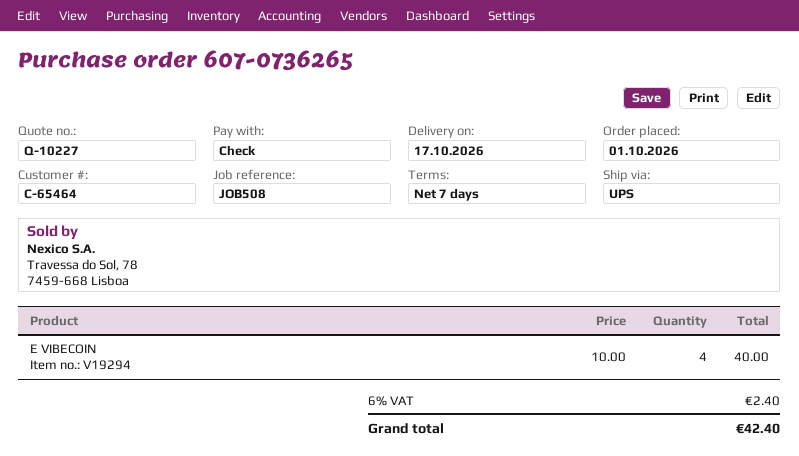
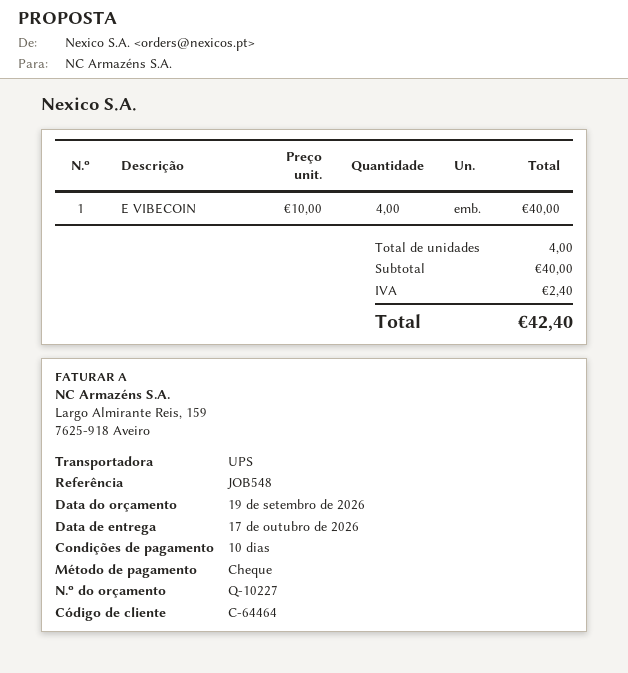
payment terms: 7 days -> 10 days
customer number: C-65464 -> C-64464
reference: JOB508 -> JOB548

